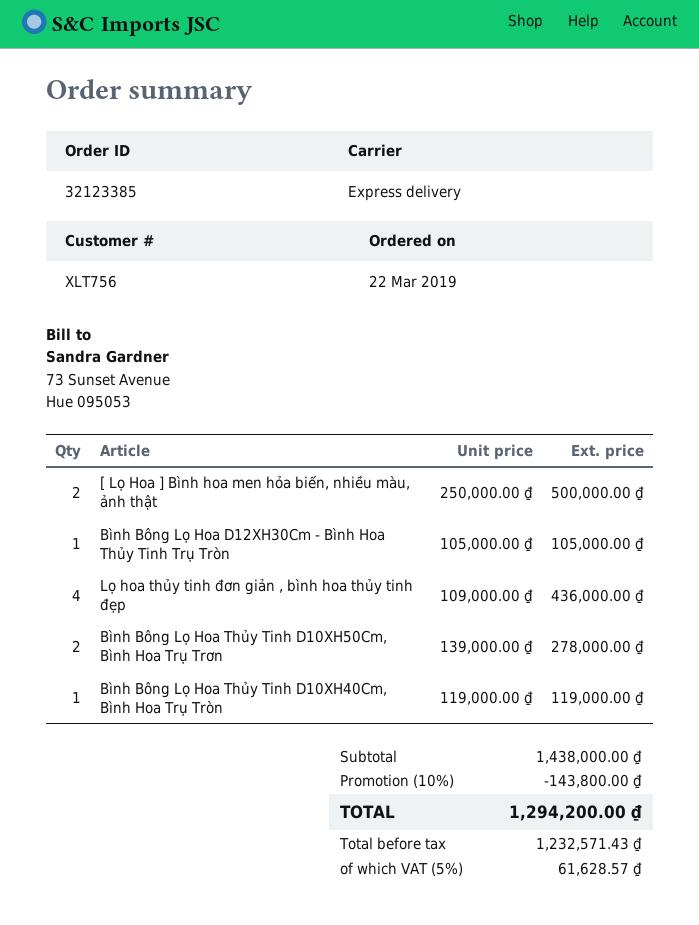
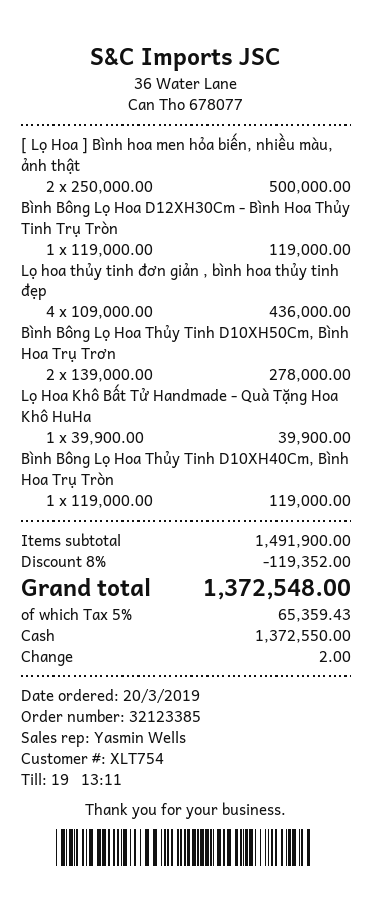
order date: 2019-03-22 -> 2019-03-20
customer number: XLT756 -> XLT754
Bình Bông Lọ Hoa D12XH30Cm - Bình Hoa Thủy Tinh Trụ Tròn: 1 x 105000.00 = 105000.00 -> 1 x 119000.00 = 119000.00
Lọ Hoa Khô Bất Tử Handmade - Quà Tặng Hoa Khô HuHa: none -> 1 x 39900.00 = 39900.00
subtotal: 1438000.00 -> 1491900.00
discount: 10% = 143800.00 -> 8% = 119352.00
tax: 5% = 61628.57 -> 5% = 65359.43
total: 1294200.00 -> 1372548.00

